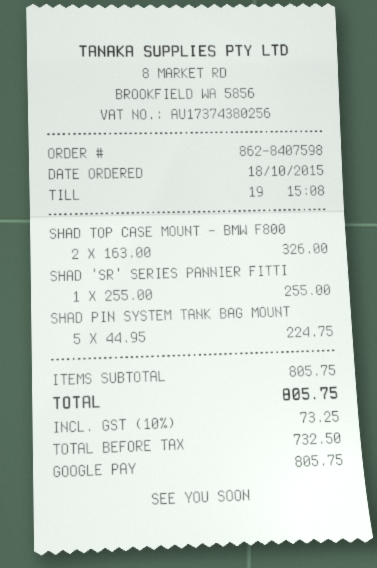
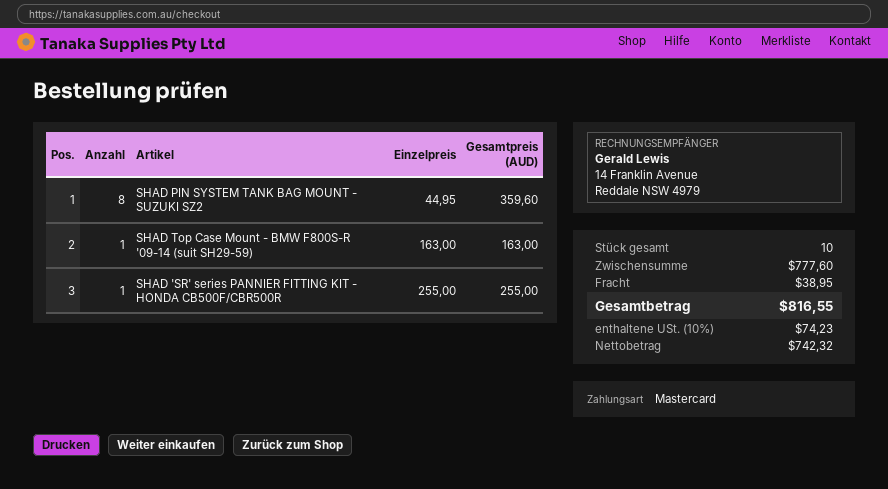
payment method: Google Pay -> Mastercard
SHAD TOP CASE MOUNT - BMW F800: 2 x 163.00 = 326.00 -> 1 x 163.00 = 163.00
SHAD PIN SYSTEM TANK BAG MOUNT: 5 x 44.95 = 224.75 -> 8 x 44.95 = 359.60
subtotal: 805.75 -> 777.60
shipping: none -> 38.95
net: 732.50 -> 742.32
tax: 10% = 73.25 -> 10% = 74.23
total: 805.75 -> 816.55

